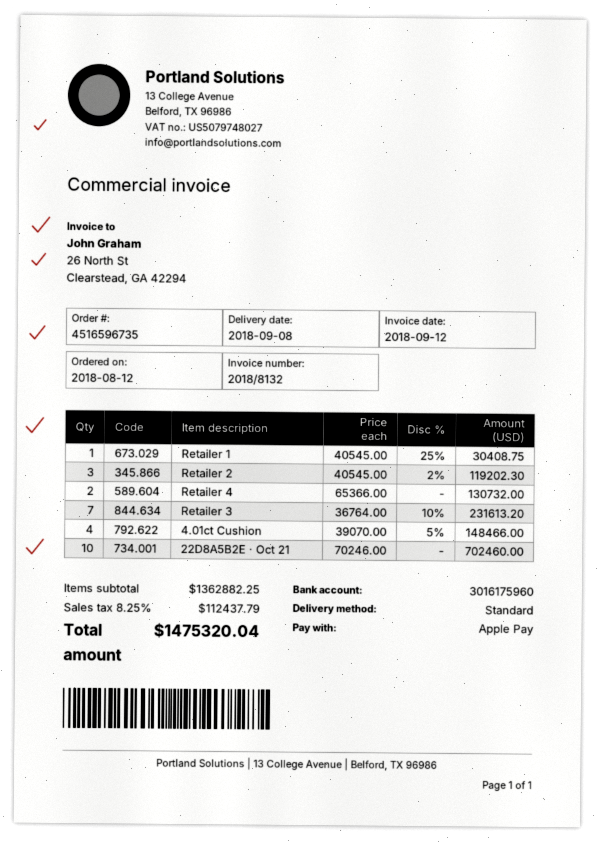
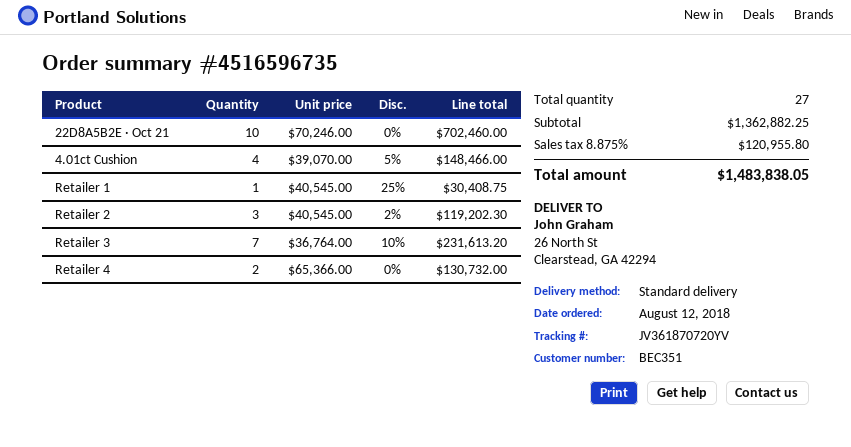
tax: 8.25% = 112437.79 -> 8.875% = 120955.80
total: 1475320.04 -> 1483838.05

